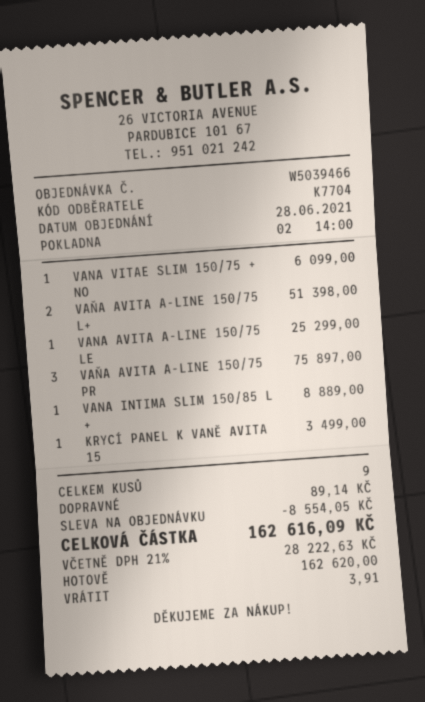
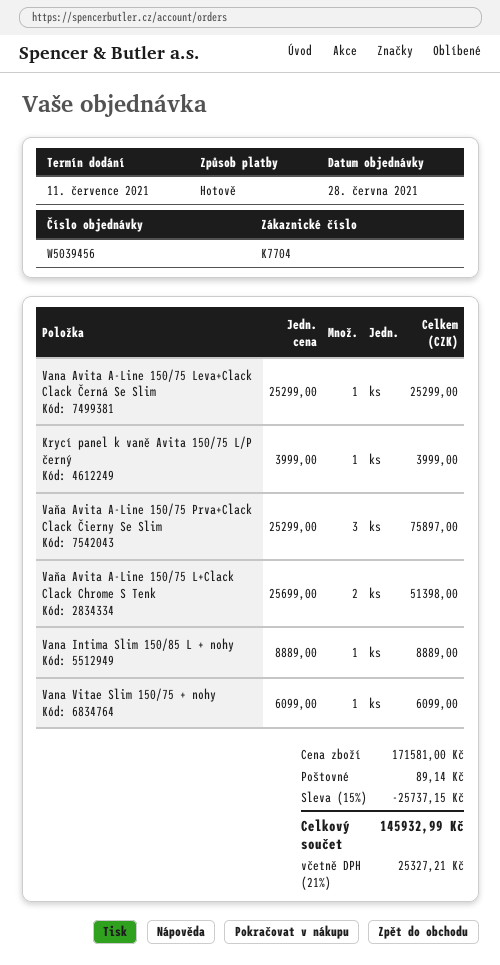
order number: W5039466 -> W5039456
KRYCÍ PANEL K VANĚ AVITA 15: 1 for 3499.00 -> 1 for 3999.00
discount: 8554.05 -> 25737.15
tax: 21% = 28222.63 -> 21% = 25327.21
total: 162616.09 -> 145932.99

